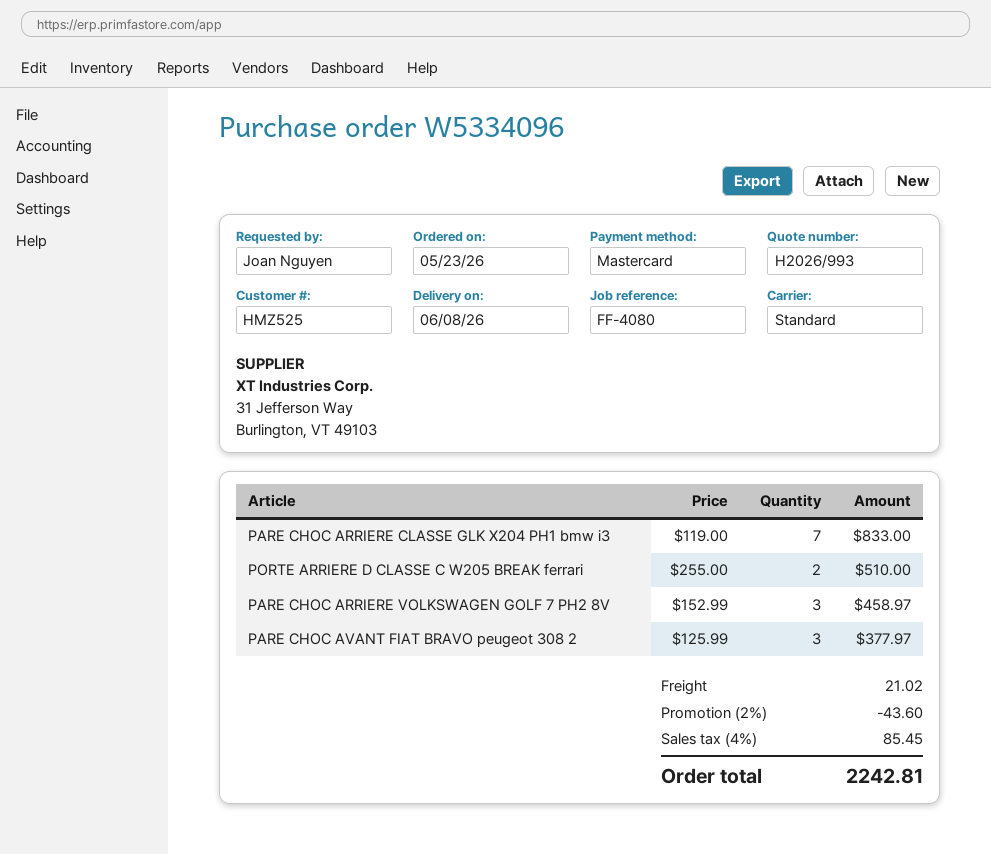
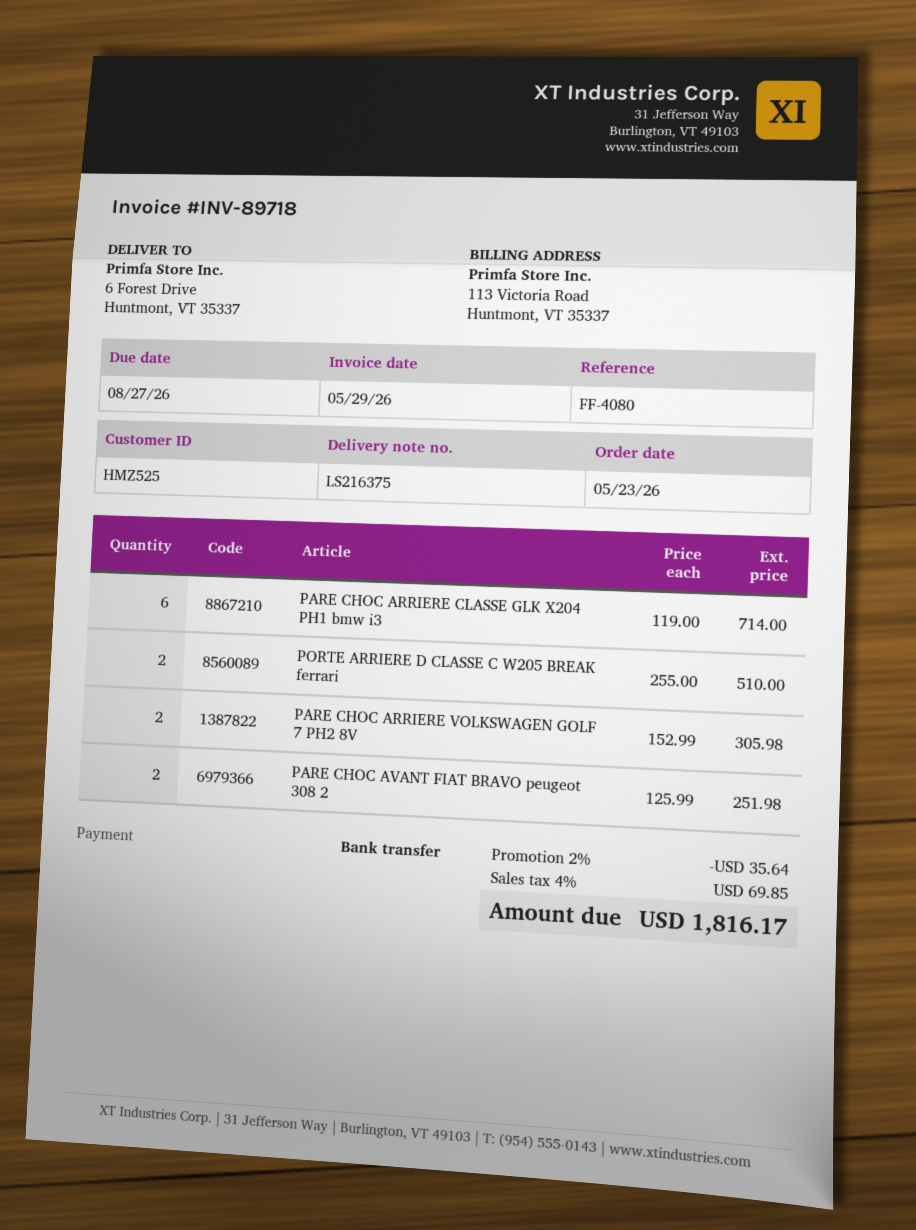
payment method: Mastercard -> bank transfer
PARE CHOC ARRIERE CLASSE GLK X204 PH1 bmw i3: 7 x 119.00 = 833.00 -> 6 x 119.00 = 714.00
PARE CHOC ARRIERE VOLKSWAGEN GOLF 7 PH2 8V: 3 x 152.99 = 458.97 -> 2 x 152.99 = 305.98
PARE CHOC AVANT FIAT BRAVO peugeot 308 2: 3 x 125.99 = 377.97 -> 2 x 125.99 = 251.98
discount: 2% = 43.60 -> 2% = 35.64
shipping: 21.02 -> none
tax: 4% = 85.45 -> 4% = 69.85
total: 2242.81 -> 1816.17

